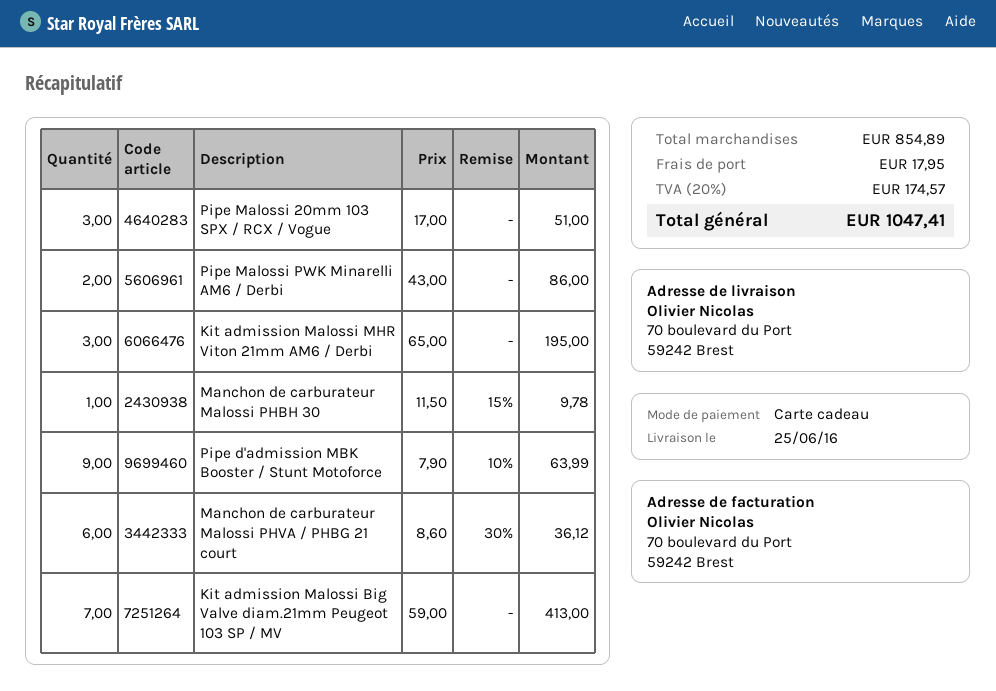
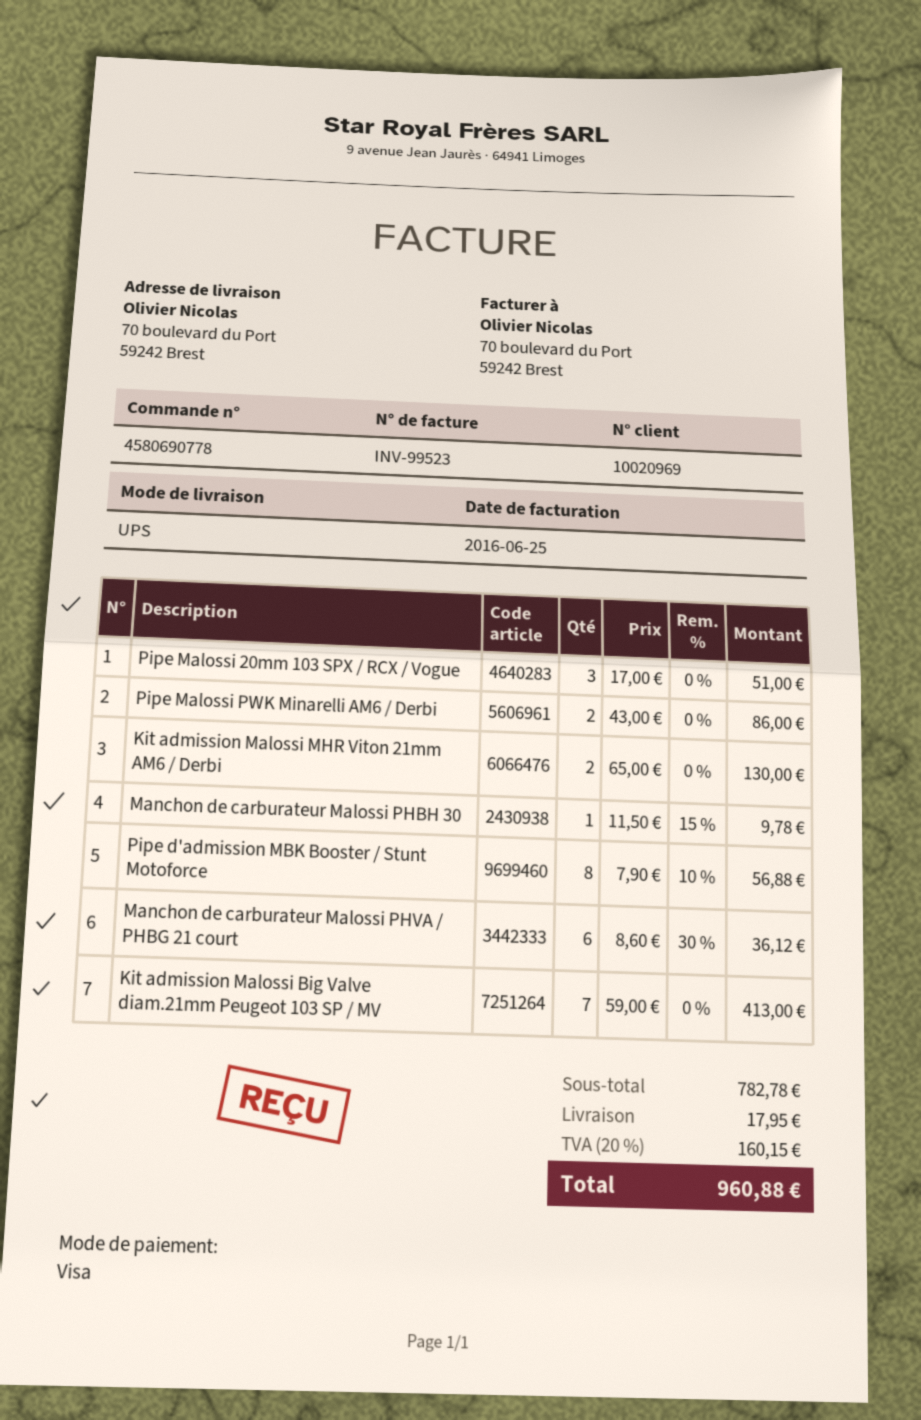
payment method: gift card -> Visa
Kit admission Malossi MHR Viton 21mm AM6 / Derbi: 3 x 65.00 = 195.00 -> 2 x 65.00 = 130.00
Pipe d'admission MBK Booster / Stunt Motoforce: 9 x 7.90 - 10% = 63.99 -> 8 x 7.90 - 10% = 56.88
subtotal: 854.89 -> 782.78
tax: 20% = 174.57 -> 20% = 160.15
total: 1047.41 -> 960.88

